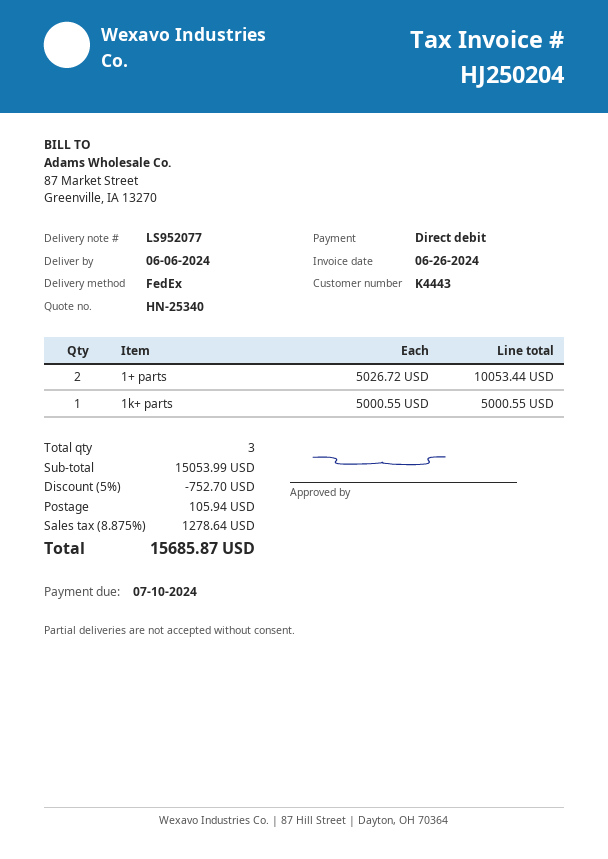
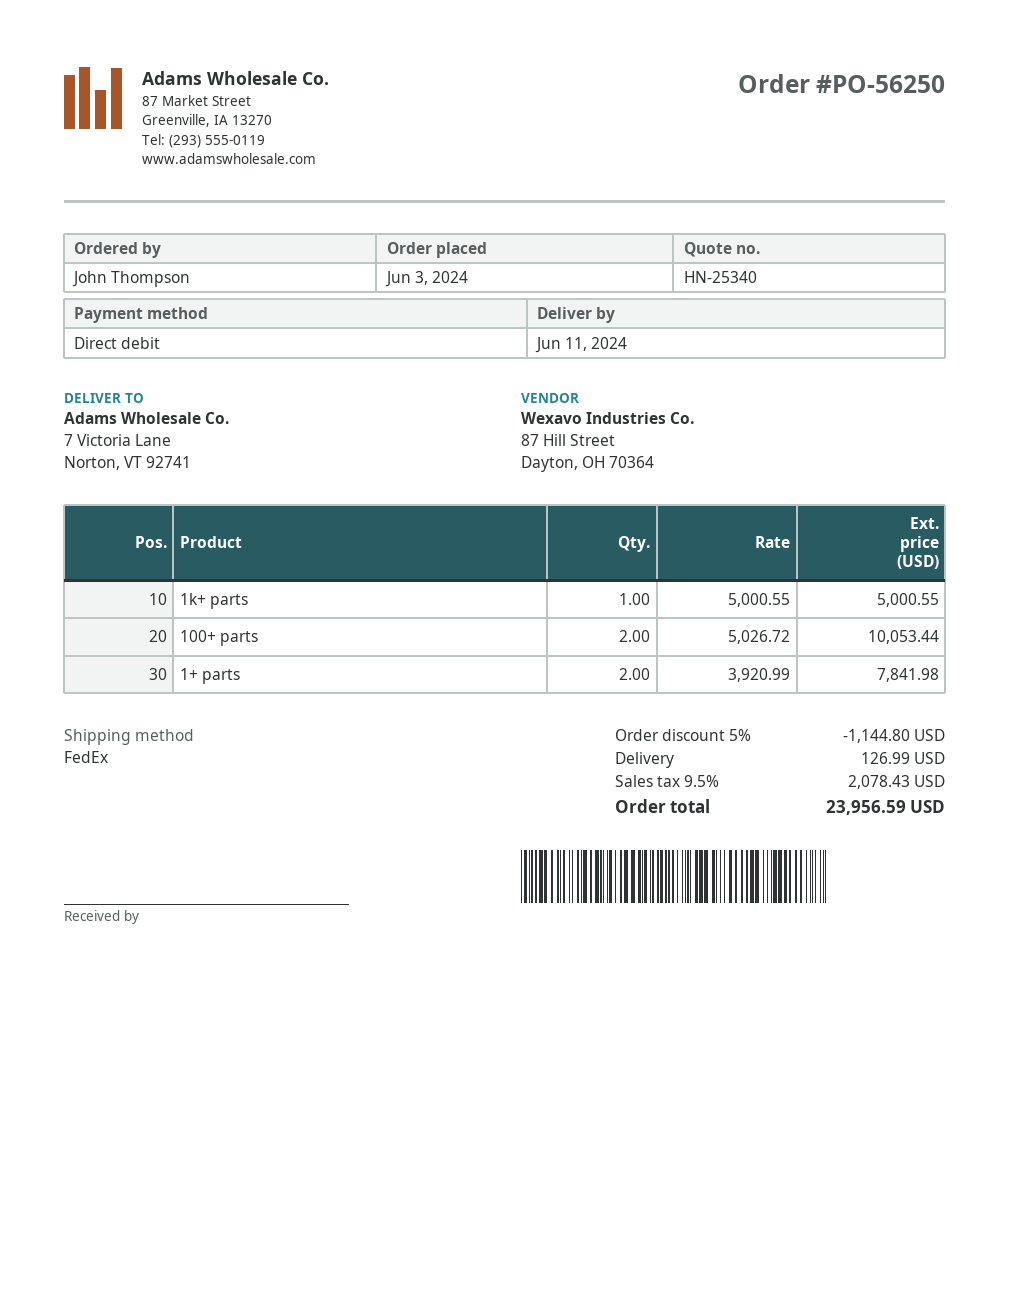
delivery date: 2024-06-06 -> 2024-06-11
1+ parts: 2 x 5026.72 = 10053.44 -> 2 x 3920.99 = 7841.98
100+ parts: none -> 2 x 5026.72 = 10053.44
discount: 5% = 752.70 -> 5% = 1144.80
shipping: 105.94 -> 126.99
tax: 8.875% = 1278.64 -> 9.5% = 2078.43
total: 15685.87 -> 23956.59

